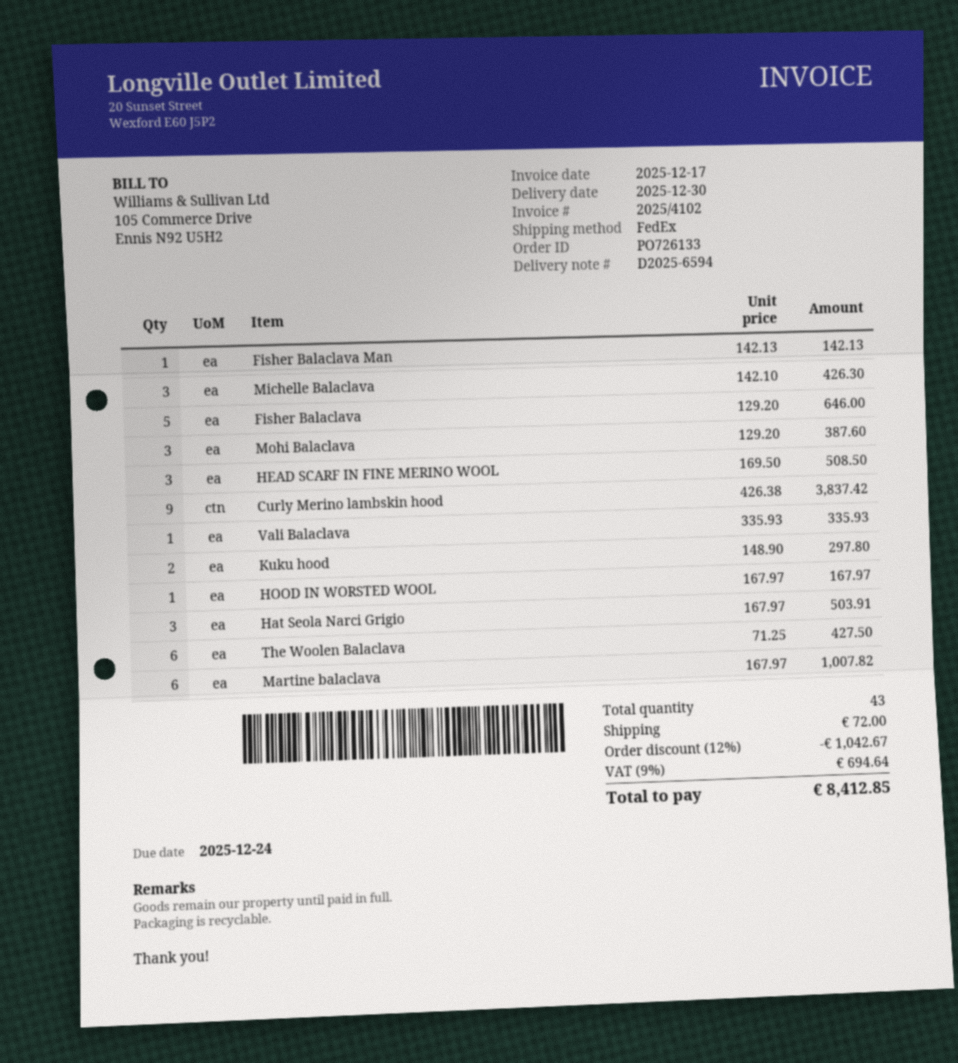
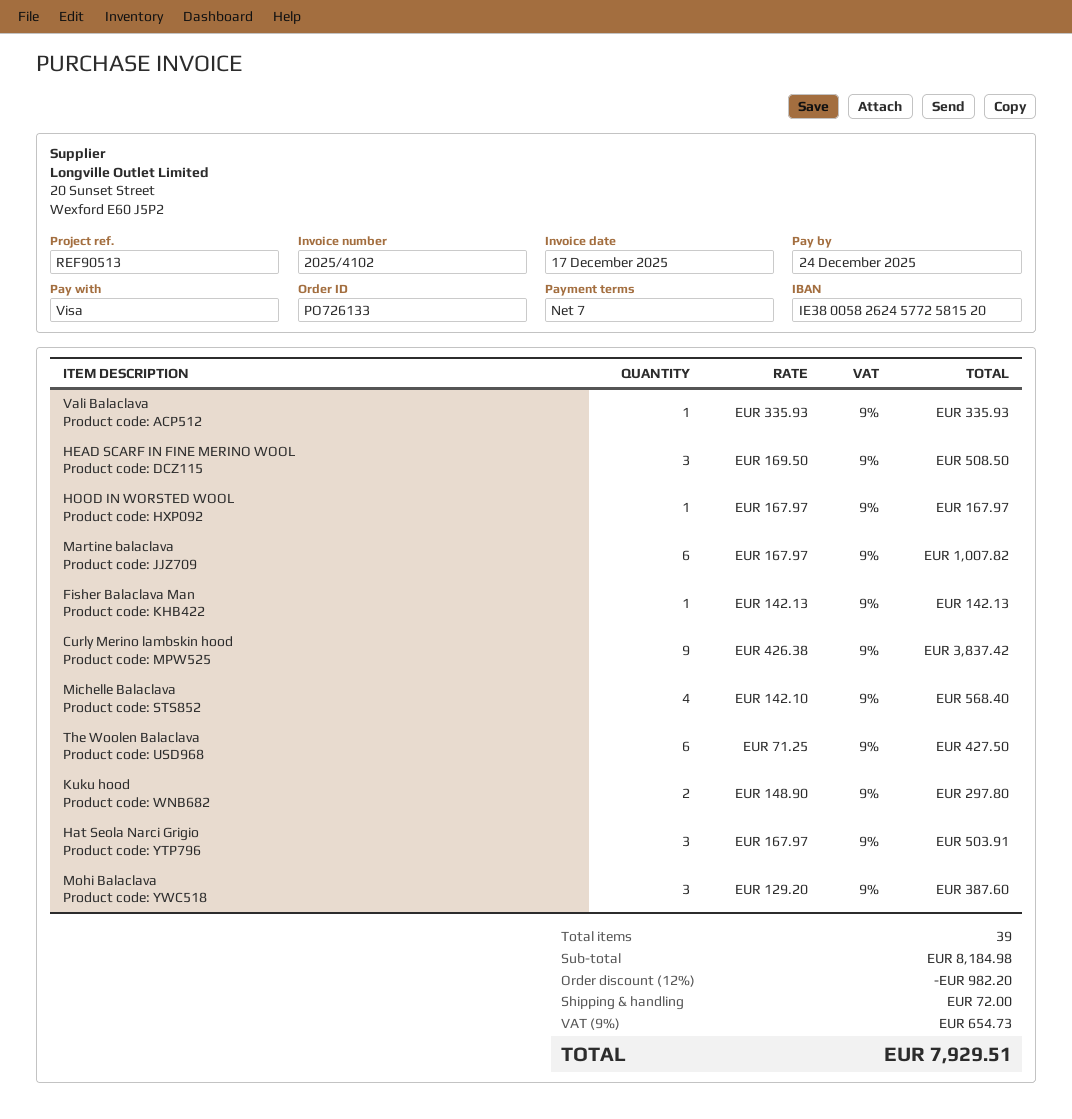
Michelle Balaclava: 3 x 142.10 = 426.30 -> 4 x 142.10 = 568.40
Fisher Balaclava: 5 x 129.20 = 646.00 -> none
total quantity: 43 -> 39
discount: 12% = 1042.67 -> 12% = 982.20
tax: 9% = 694.64 -> 9% = 654.73
total: 8412.85 -> 7929.51

